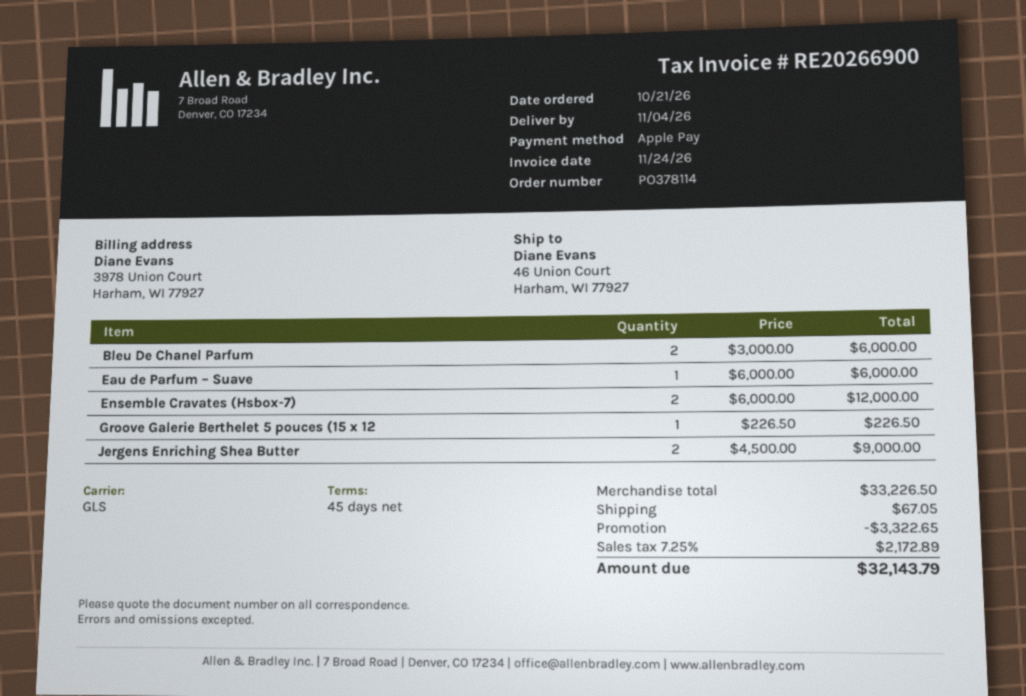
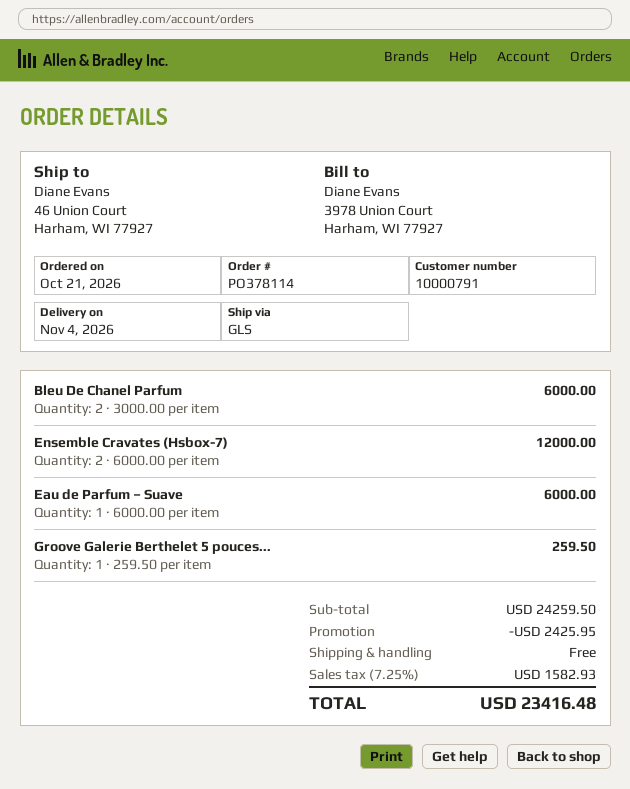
Groove Galerie Berthelet 5 pouces (15 x 12: 1 x 226.50 = 226.50 -> 1 x 259.50 = 259.50
Jergens Enriching Shea Butter: 2 x 4500.00 = 9000.00 -> none
subtotal: 33226.50 -> 24259.50
discount: 3322.65 -> 2425.95
shipping: 67.05 -> 0.00
tax: 7.25% = 2172.89 -> 7.25% = 1582.93
total: 32143.79 -> 23416.48

